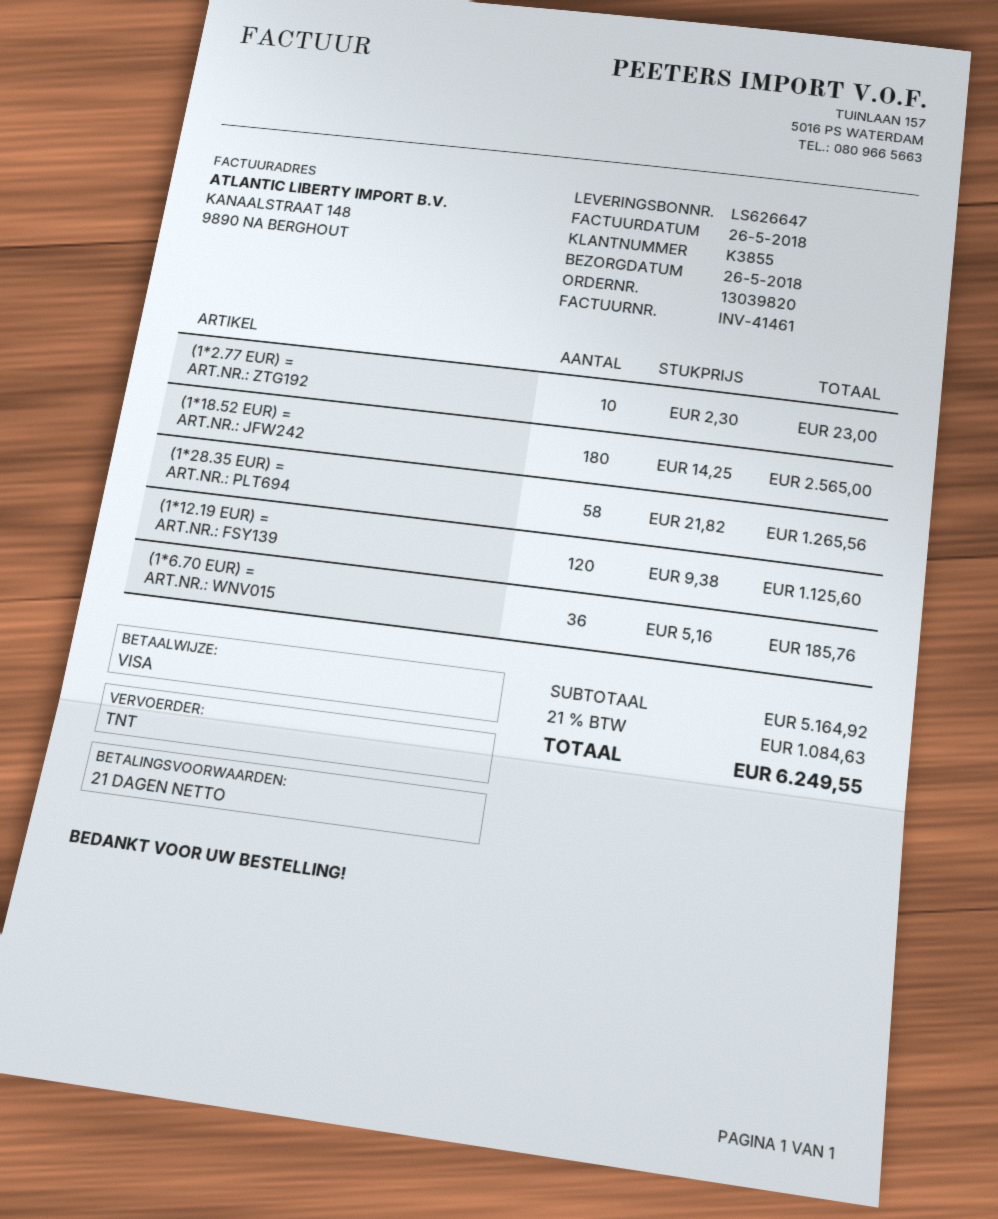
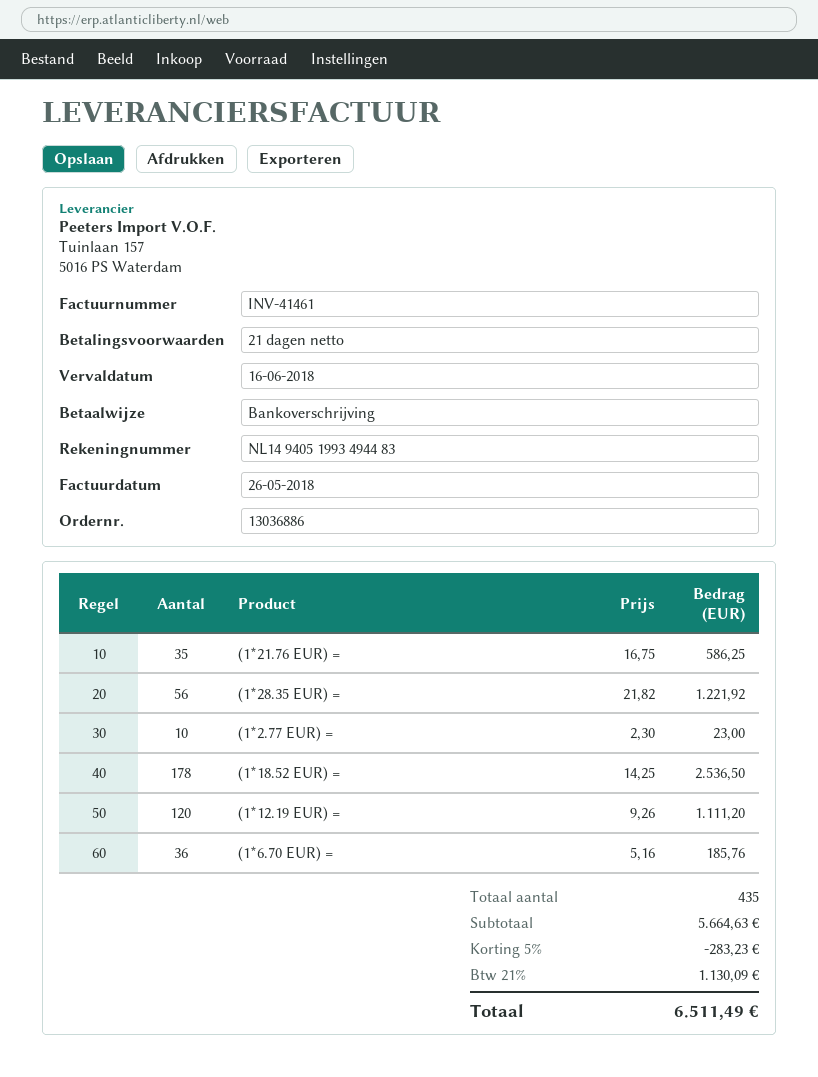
order number: 13039820 -> 13036886
payment method: Visa -> bank transfer
(1*18.52 EUR) =: 180 x 14.25 = 2565.00 -> 178 x 14.25 = 2536.50
(1*28.35 EUR) =: 58 x 21.82 = 1265.56 -> 56 x 21.82 = 1221.92
(1*12.19 EUR) =: 120 x 9.38 = 1125.60 -> 120 x 9.26 = 1111.20
(1*21.76 EUR) =: none -> 35 x 16.75 = 586.25
subtotal: 5164.92 -> 5664.63
discount: none -> 5% = 283.23
tax: 21% = 1084.63 -> 21% = 1130.09
total: 6249.55 -> 6511.49

